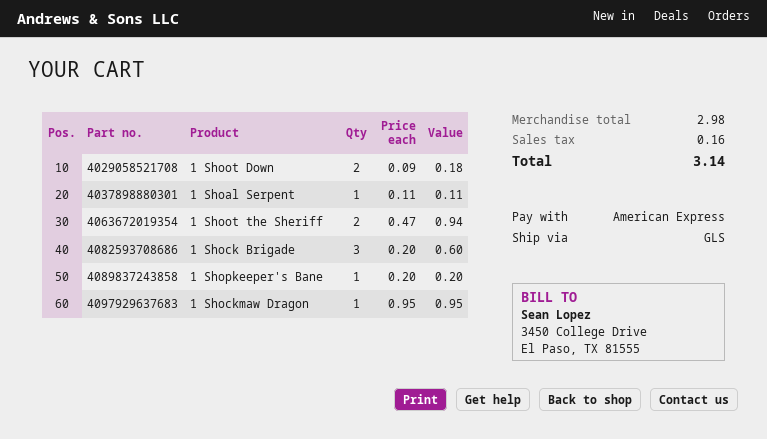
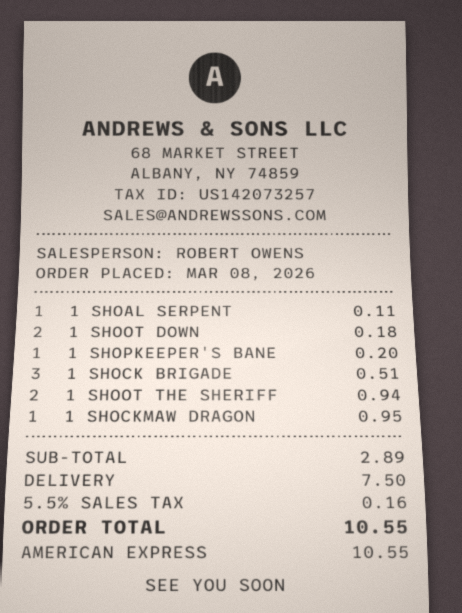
1 Shock Brigade: 3 for 0.60 -> 3 for 0.51
subtotal: 2.98 -> 2.89
shipping: none -> 7.50
total: 3.14 -> 10.55

